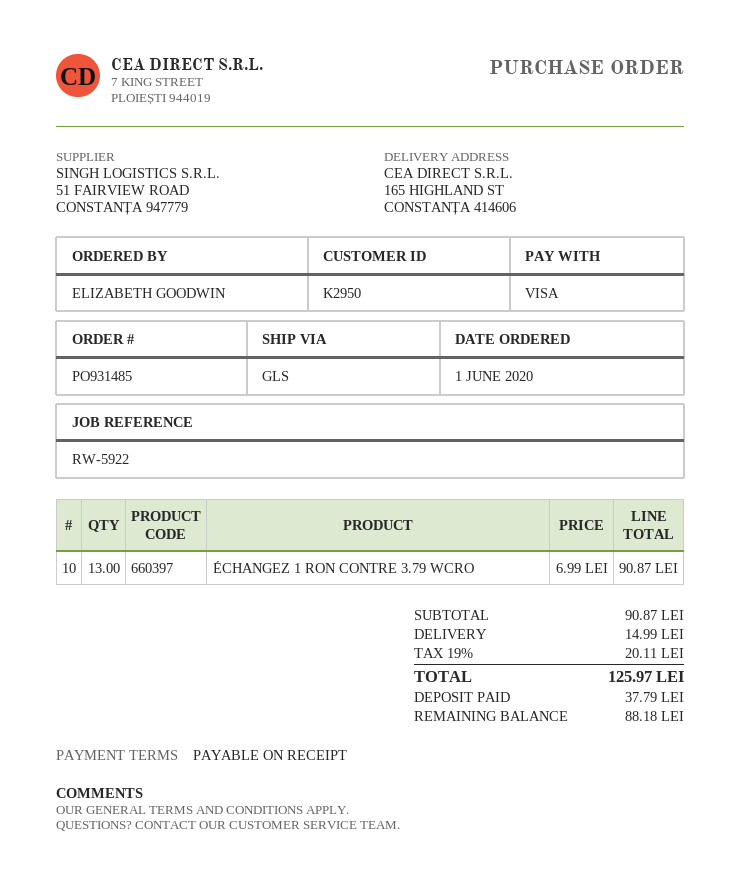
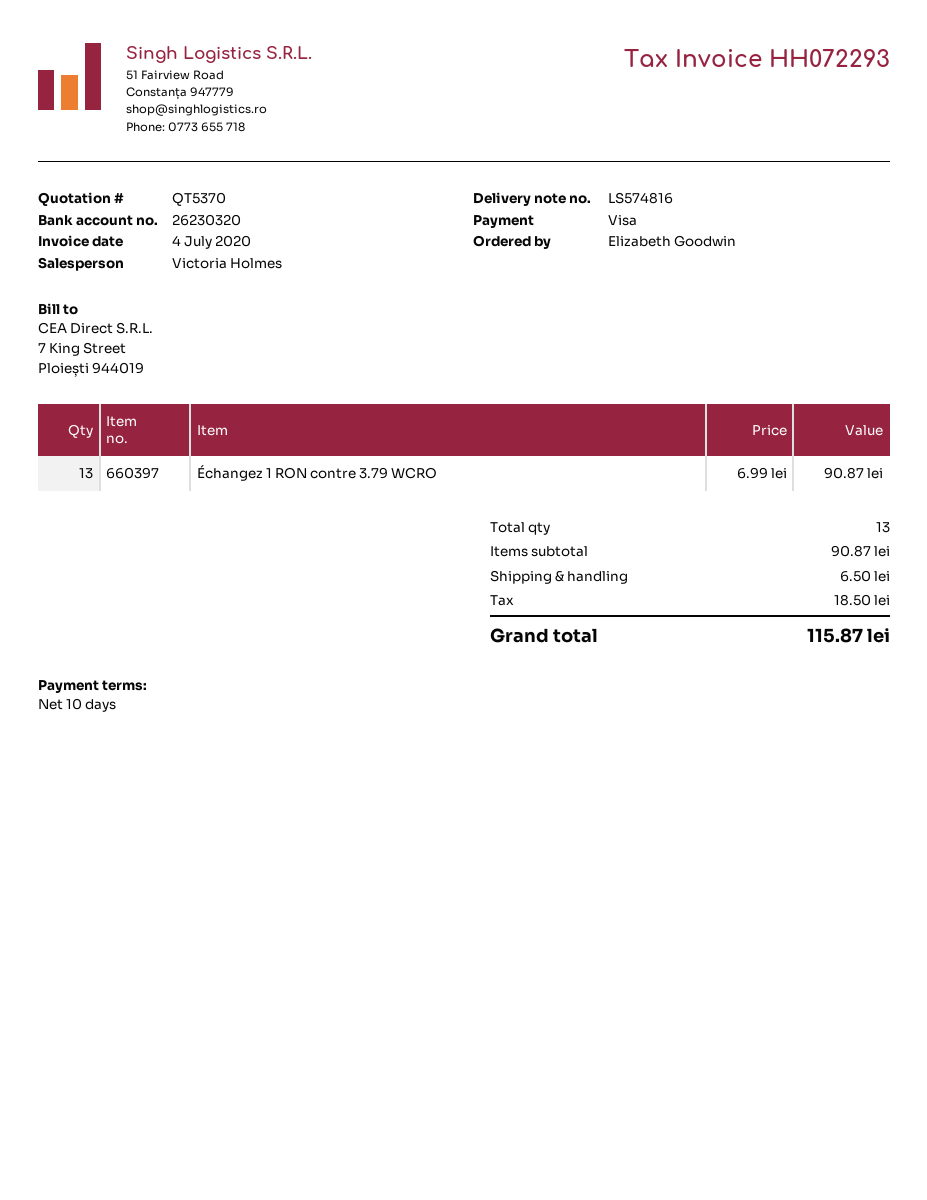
payment terms: on receipt -> 10 days
shipping: 14.99 -> 6.50
tax: 20.11 -> 18.50
total: 125.97 -> 115.87

